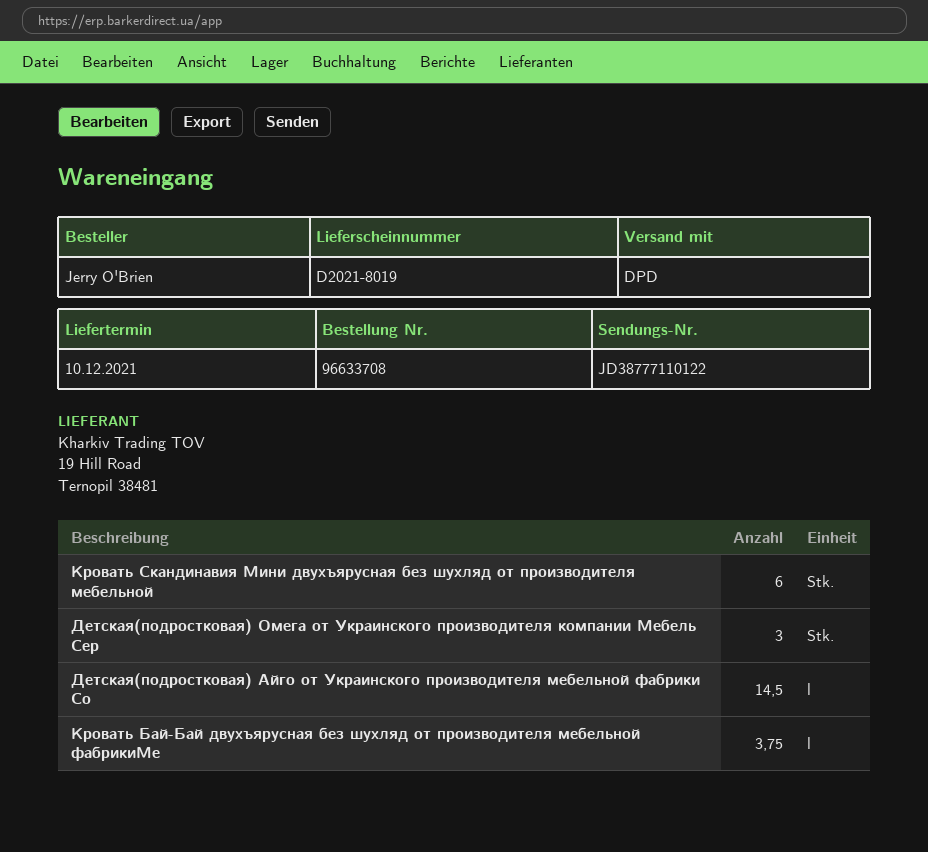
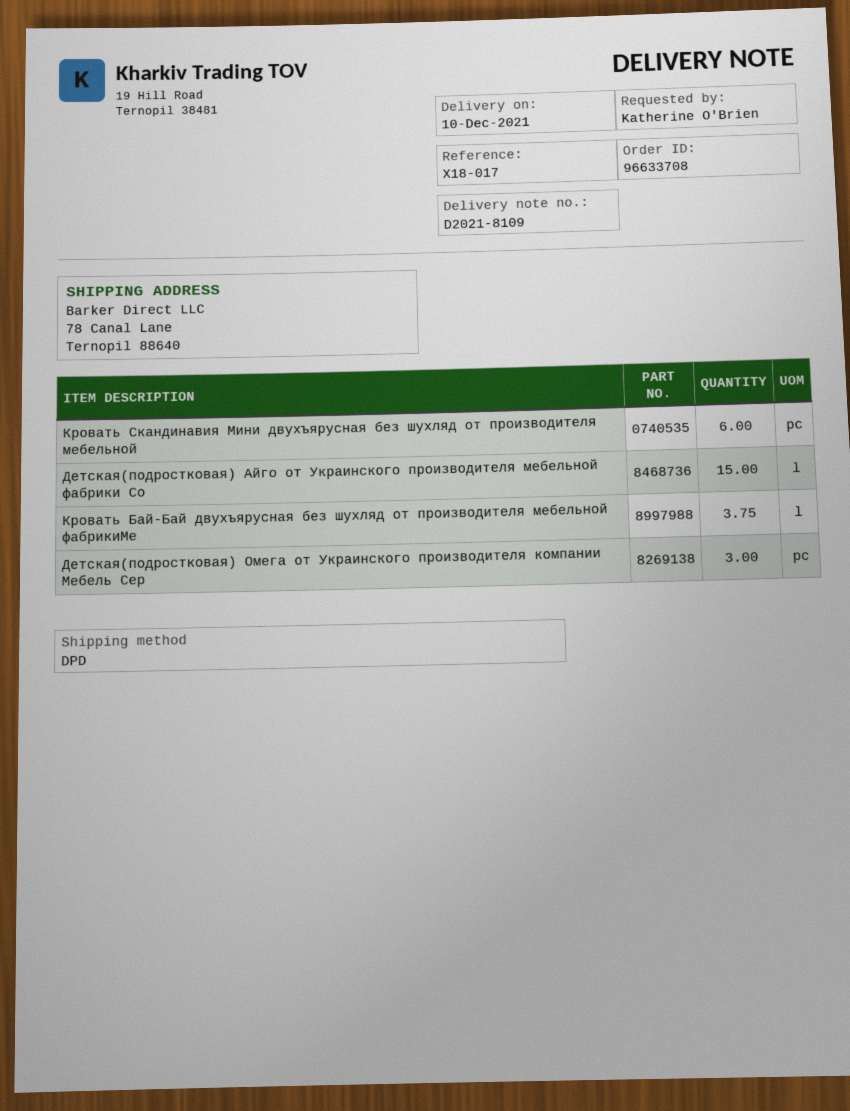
delivery note number: D2021-8019 -> D2021-8109
ordered by: Jerry O'Brien -> Katherine O'Brien
Детская(подростковая) Айго от Украинского производителя мебельной фабрики Со: 14.5 -> 15

